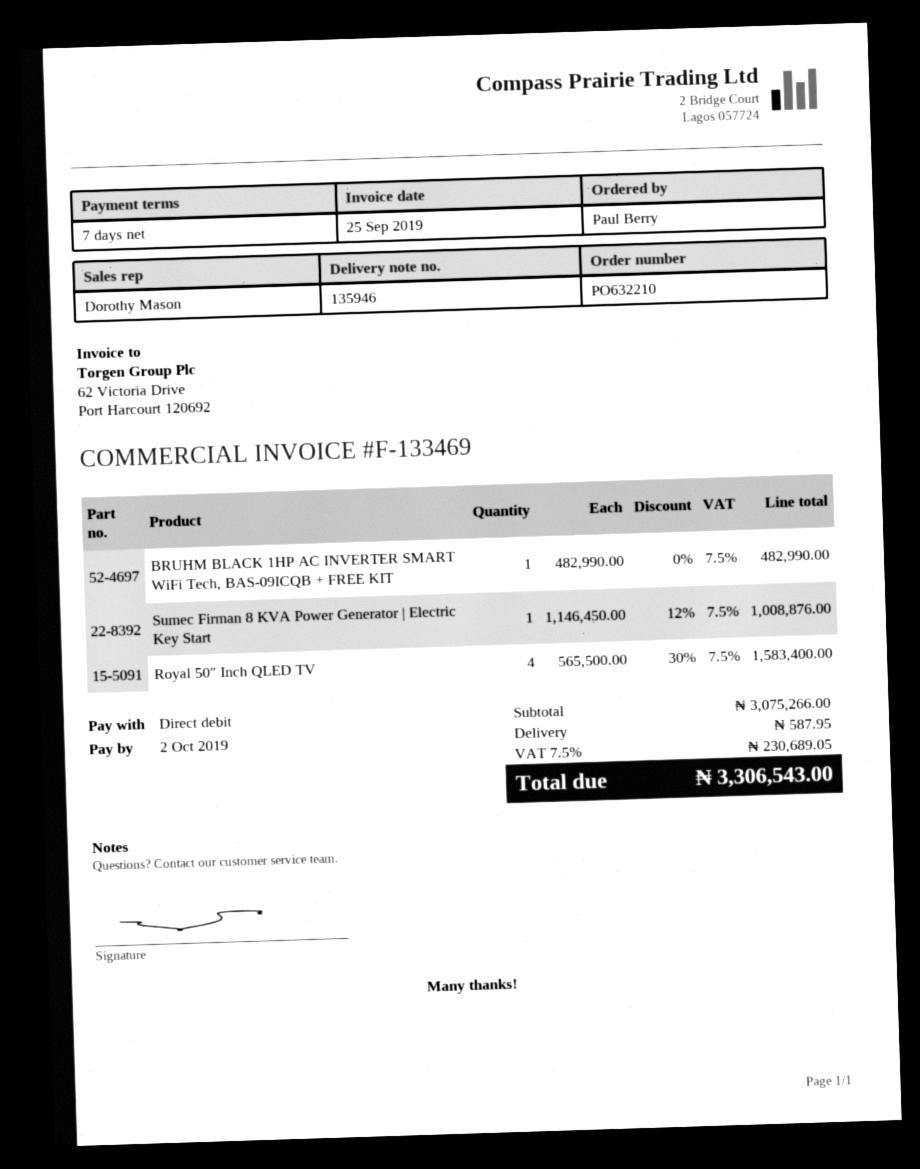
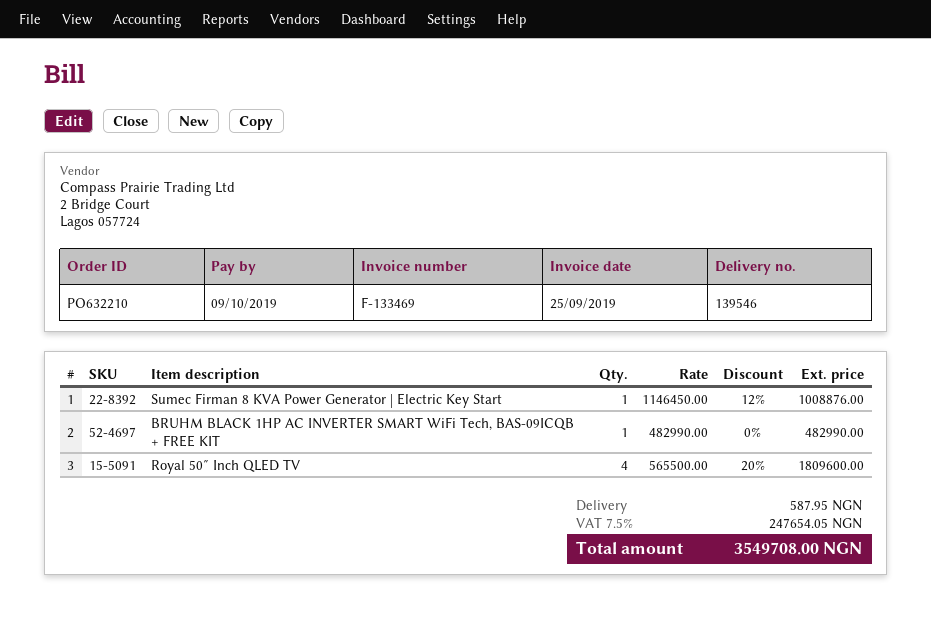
delivery note number: 135946 -> 139546
due date: 2019-10-02 -> 2019-10-09
Royal 50″ Inch QLED TV: 4 x 565500.00 - 30% = 1583400.00 -> 4 x 565500.00 - 20% = 1809600.00
tax: 7.5% = 230689.05 -> 7.5% = 247654.05
total: 3306543.00 -> 3549708.00

